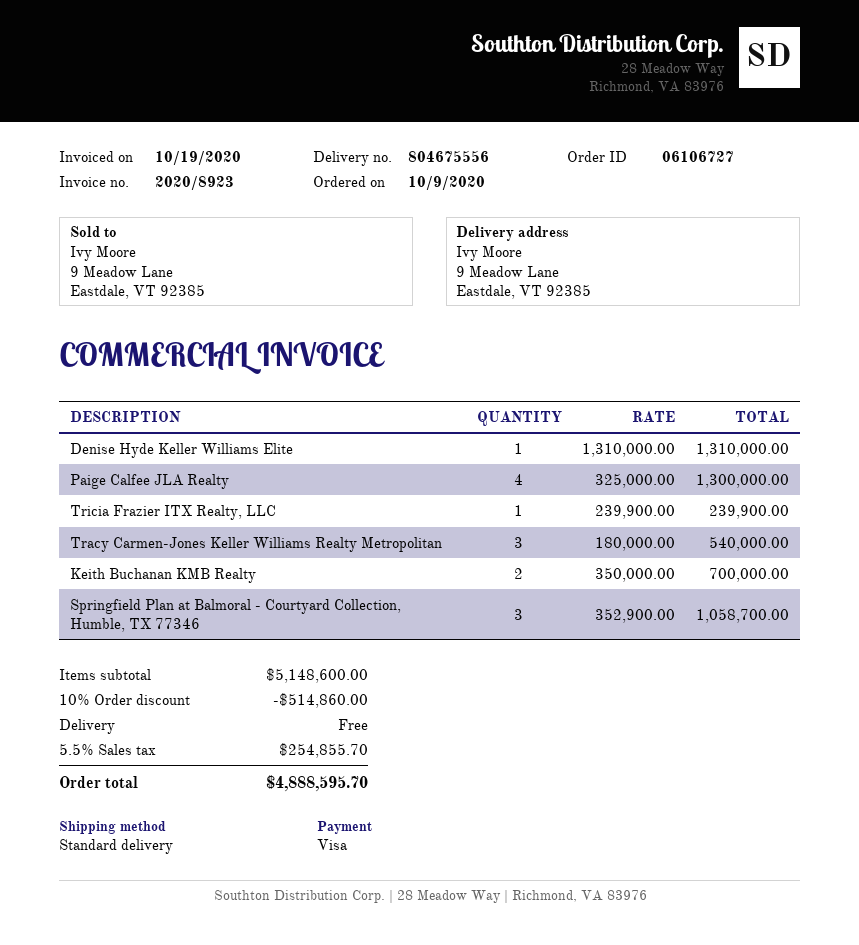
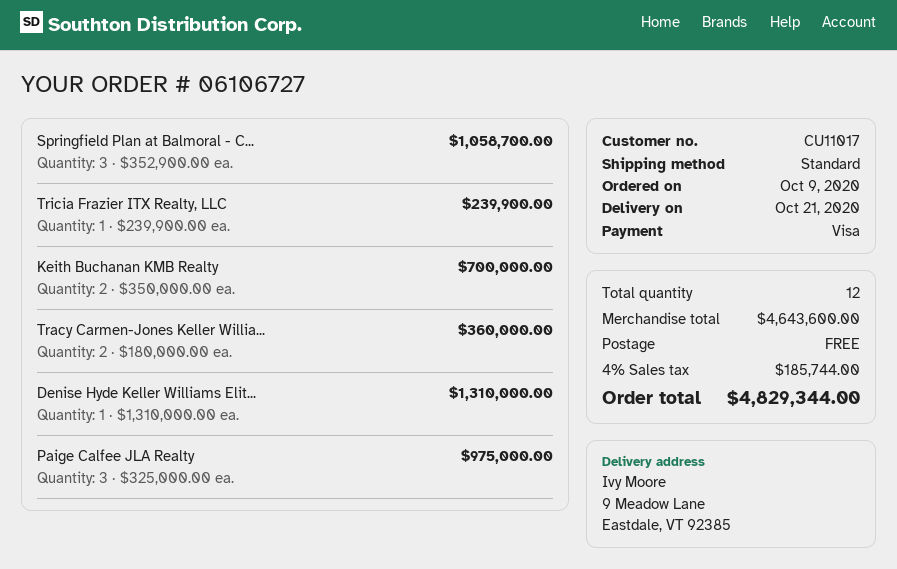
Paige Calfee JLA Realty: 4 x 325000.00 = 1300000.00 -> 3 x 325000.00 = 975000.00
Tracy Carmen-Jones Keller Williams Realty Metropolitan: 3 x 180000.00 = 540000.00 -> 2 x 180000.00 = 360000.00
subtotal: 5148600.00 -> 4643600.00
discount: 10% = 514860.00 -> none
tax: 5.5% = 254855.70 -> 4% = 185744.00
total: 4888595.70 -> 4829344.00

